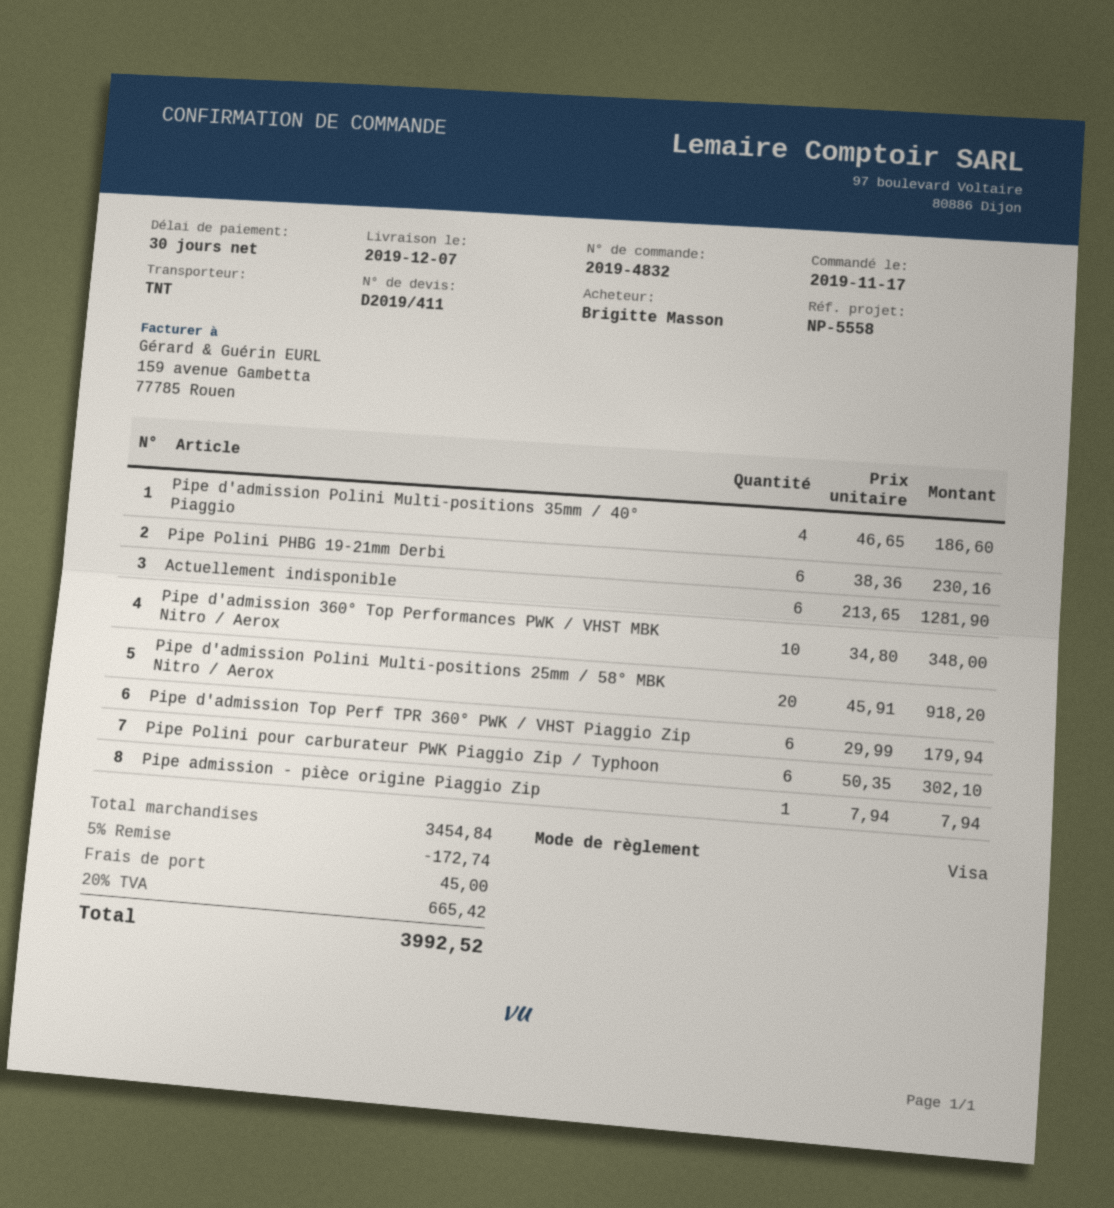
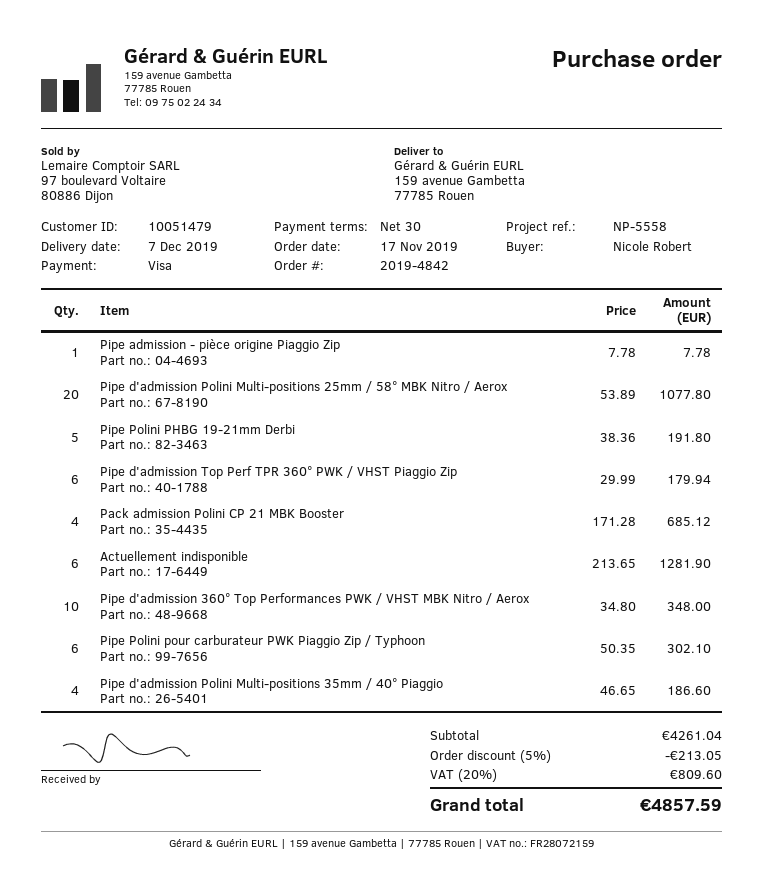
order number: 2019-4832 -> 2019-4842
ordered by: Brigitte Masson -> Nicole Robert
Pipe Polini PHBG 19-21mm Derbi: 6 x 38.36 = 230.16 -> 5 x 38.36 = 191.80
Pipe d'admission Polini Multi-positions 25mm / 58° MBK Nitro / Aerox: 20 x 45.91 = 918.20 -> 20 x 53.89 = 1077.80
Pipe admission - pièce origine Piaggio Zip: 1 x 7.94 = 7.94 -> 1 x 7.78 = 7.78
Pack admission Polini CP 21 MBK Booster: none -> 4 x 171.28 = 685.12
subtotal: 3454.84 -> 4261.04
discount: 5% = 172.74 -> 5% = 213.05
shipping: 45.00 -> none
tax: 20% = 665.42 -> 20% = 809.60
total: 3992.52 -> 4857.59

